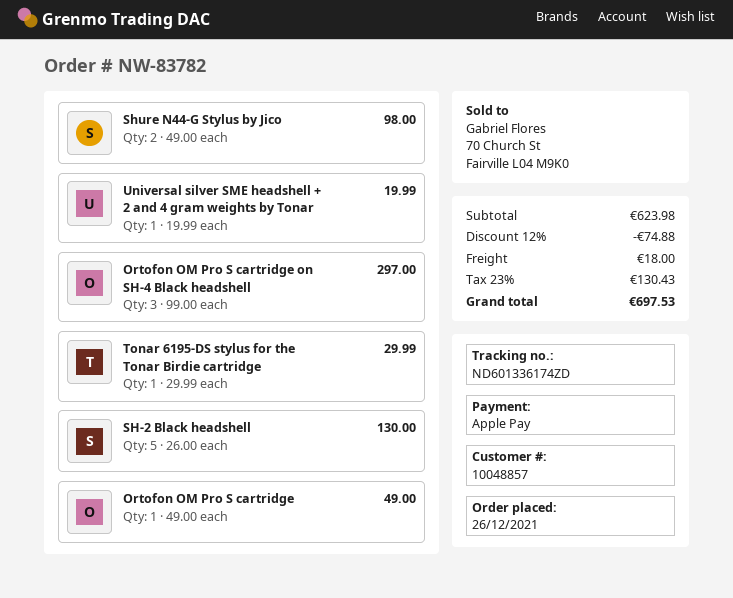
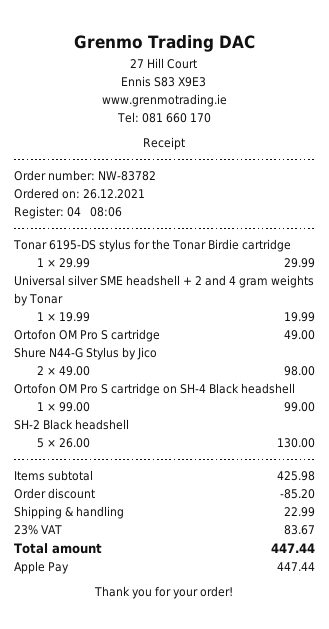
Ortofon OM Pro S cartridge on SH-4 Black headshell: 3 x 99.00 = 297.00 -> 1 x 99.00 = 99.00
subtotal: 623.98 -> 425.98
discount: 74.88 -> 85.20
shipping: 18.00 -> 22.99
tax: 23% = 130.43 -> 23% = 83.67
total: 697.53 -> 447.44

